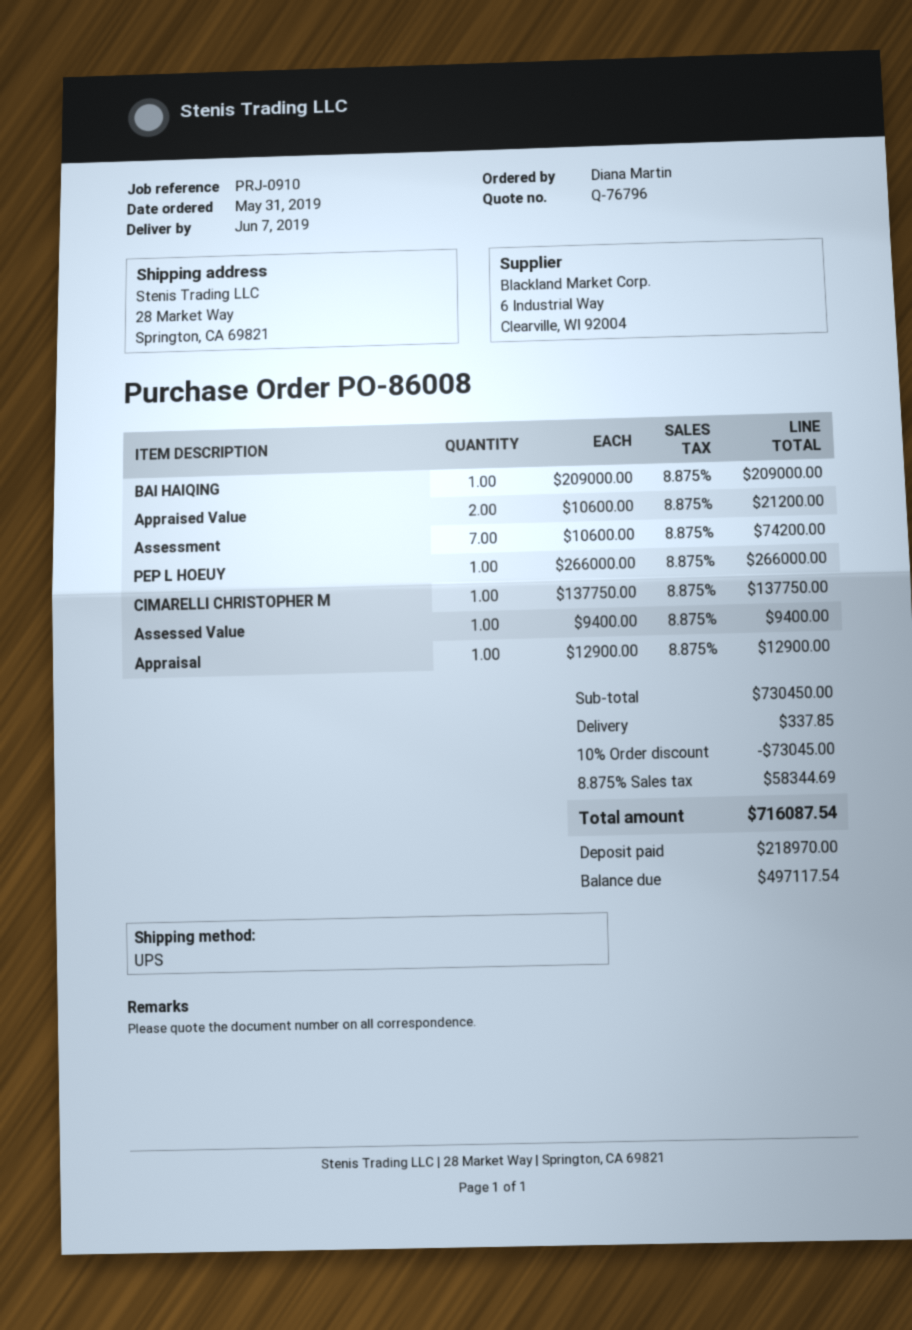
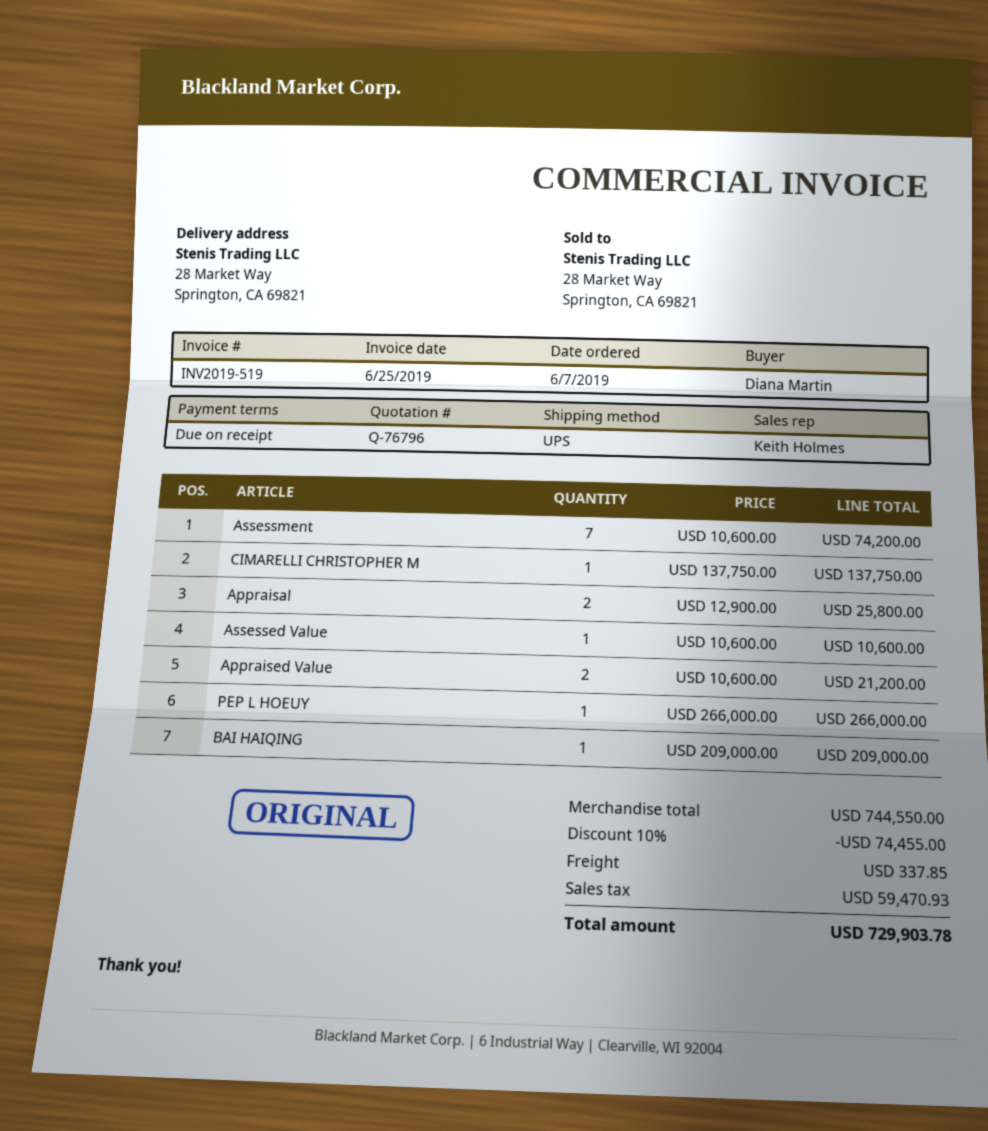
order date: 2019-05-31 -> 2019-06-07
Assessed Value: 1 x 9400.00 = 9400.00 -> 1 x 10600.00 = 10600.00
Appraisal: 1 x 12900.00 = 12900.00 -> 2 x 12900.00 = 25800.00
subtotal: 730450.00 -> 744550.00
discount: 10% = 73045.00 -> 10% = 74455.00
tax: 58344.69 -> 59470.93
total: 716087.54 -> 729903.78

